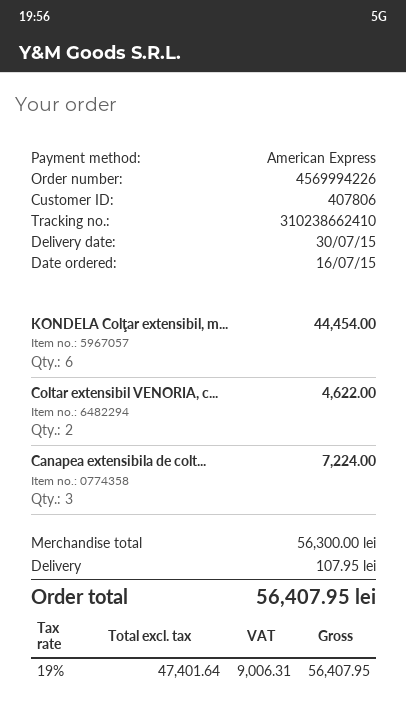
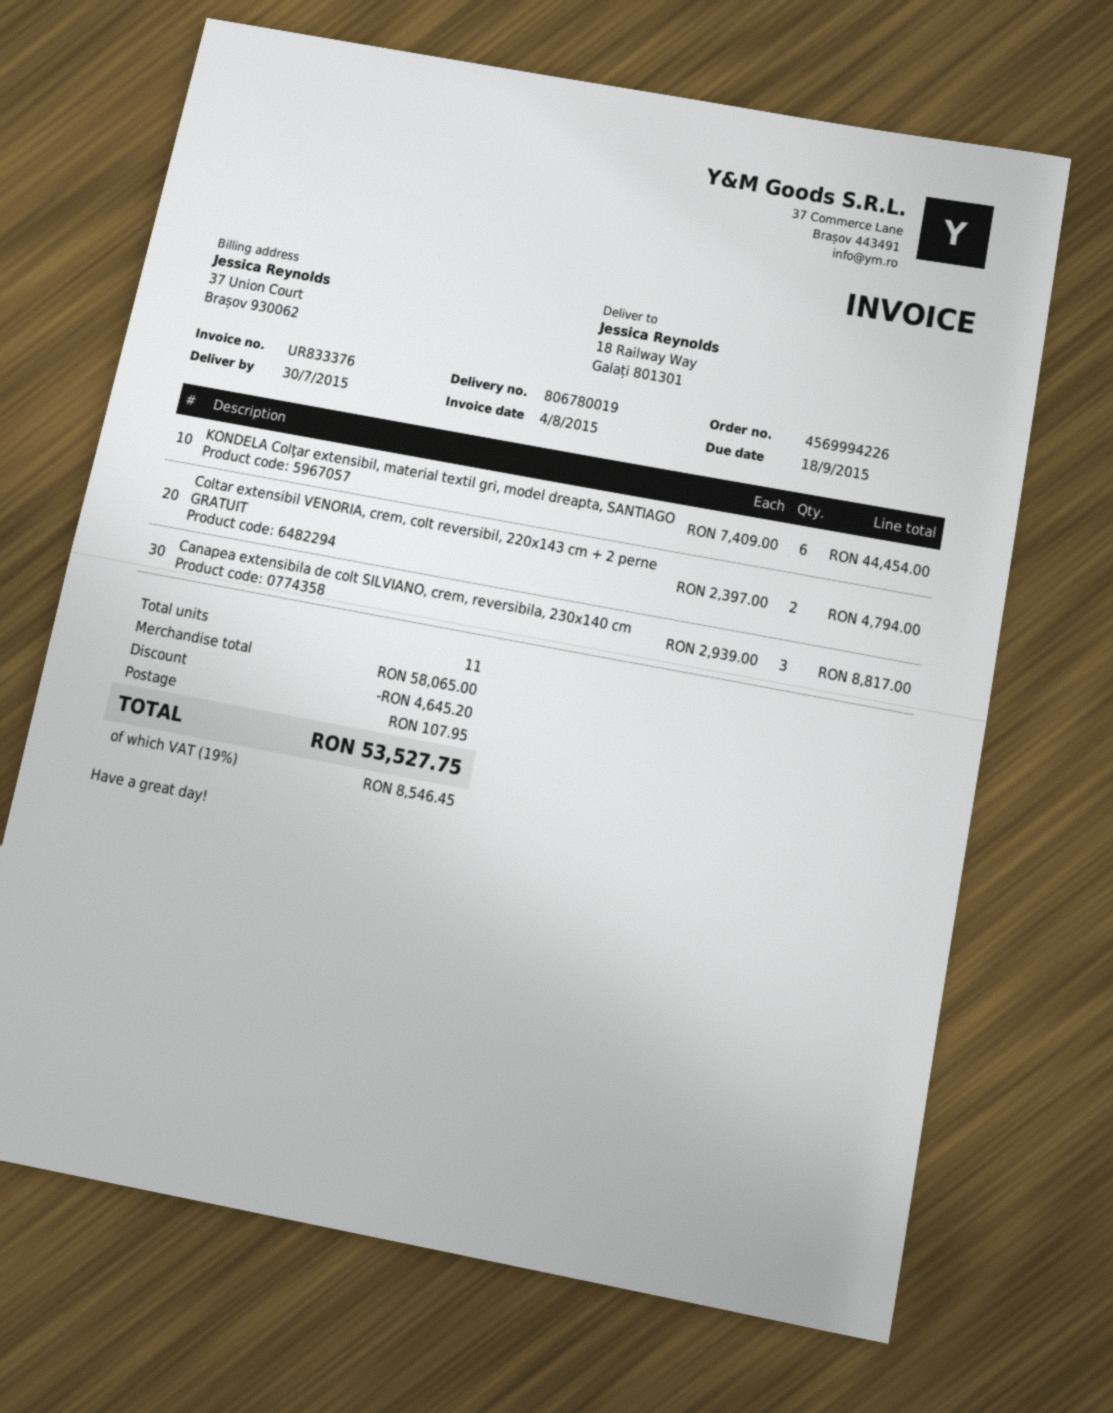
Coltar extensibil VENORIA, c...: 2 for 4622.00 -> 2 for 4794.00
Canapea extensibila de colt...: 3 for 7224.00 -> 3 for 8817.00
subtotal: 56300.00 -> 58065.00
discount: none -> 4645.20
tax: 19% = 9006.31 -> 19% = 8546.45
total: 56407.95 -> 53527.75

